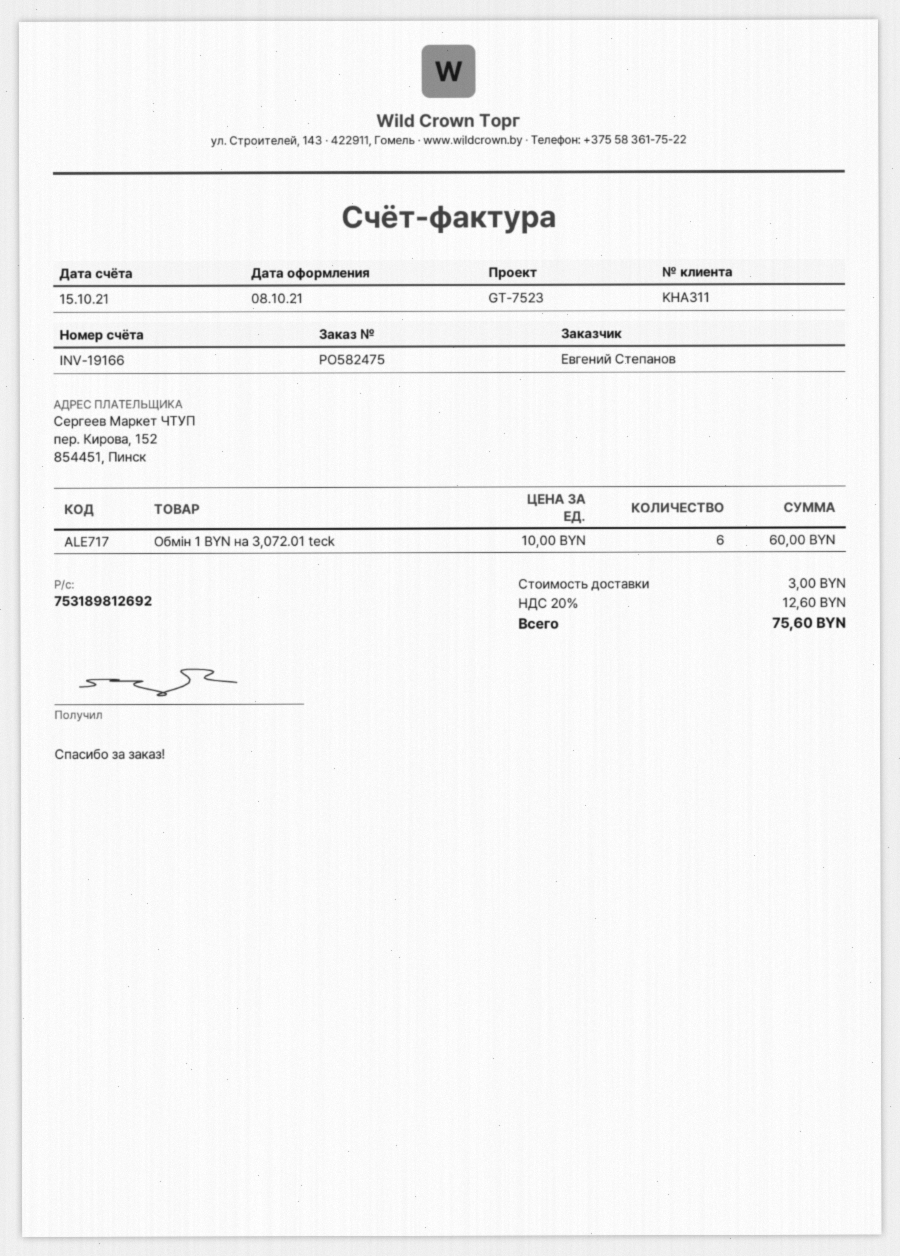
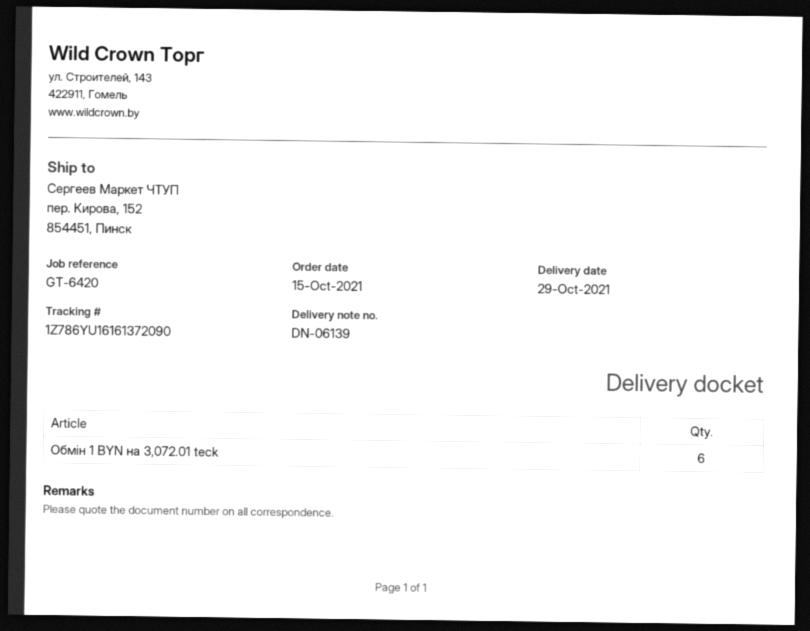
order date: 2021-10-08 -> 2021-10-15
reference: GT-7523 -> GT-6420

